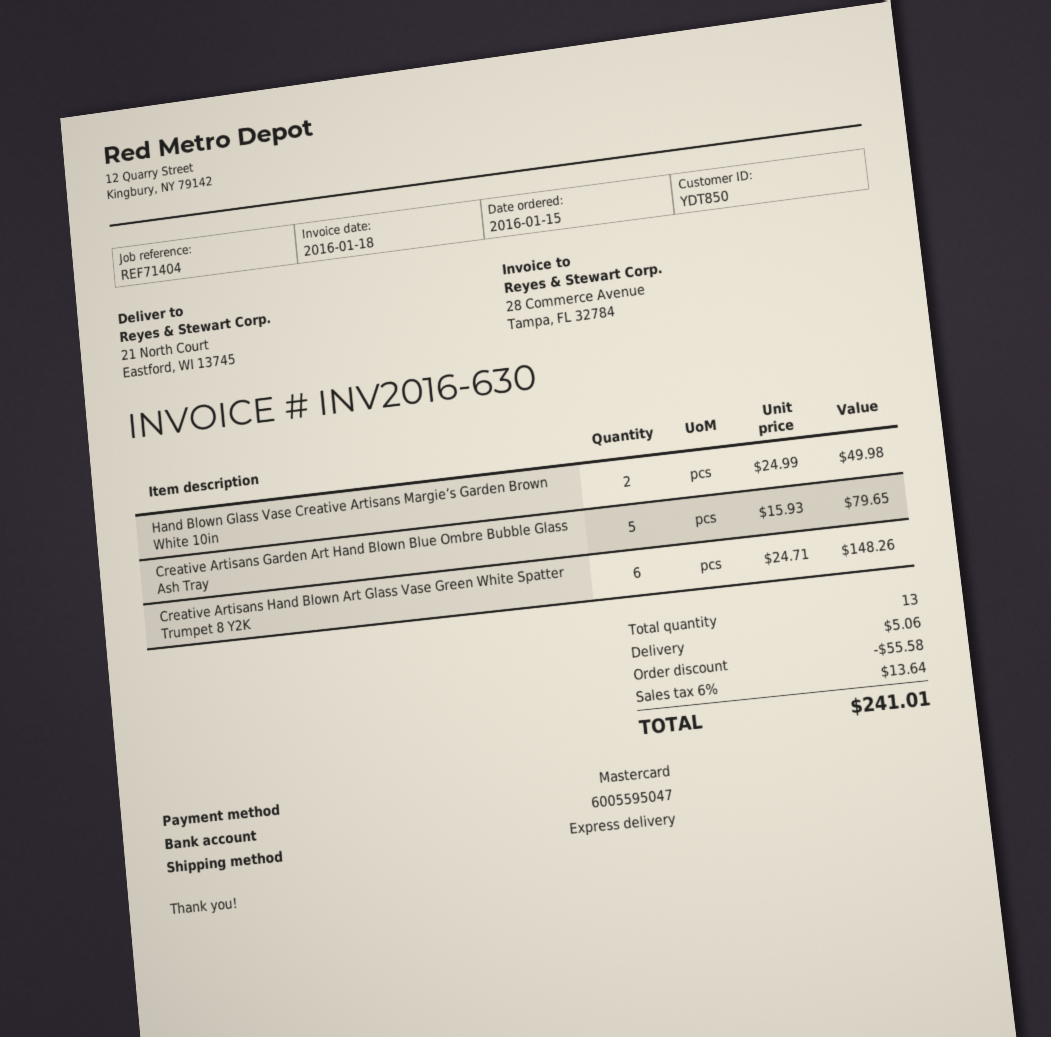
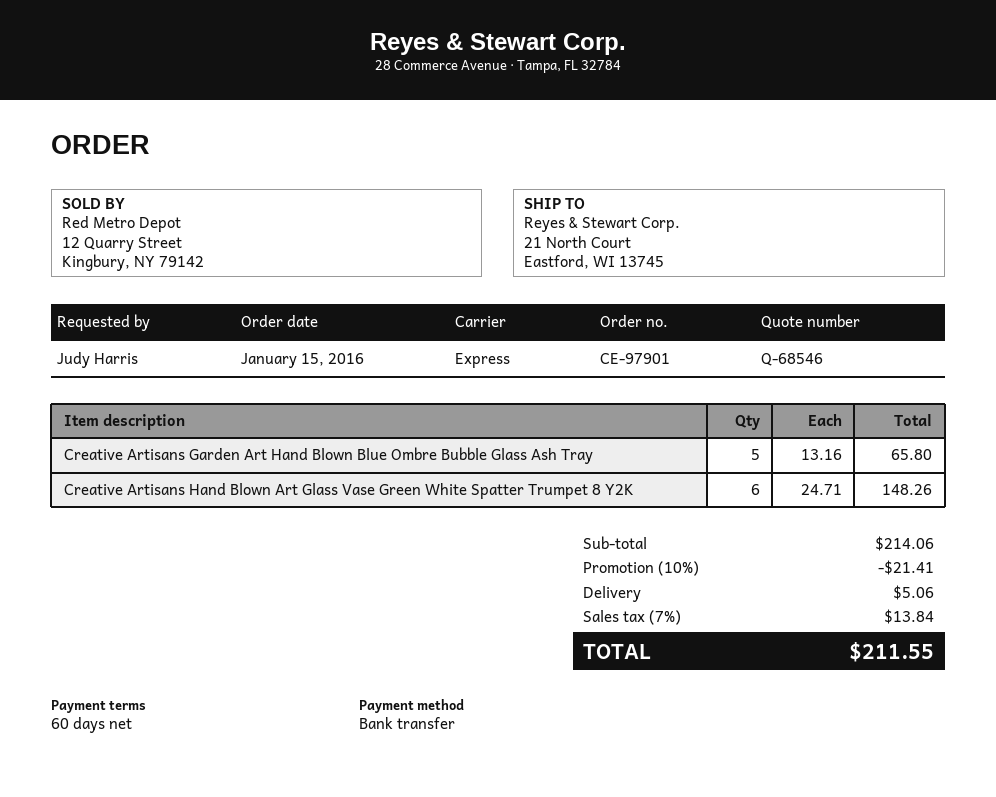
payment method: Mastercard -> bank transfer
Hand Blown Glass Vase Creative Artisans Margie’s Garden Brown White 10in: 2 x 24.99 = 49.98 -> none
Creative Artisans Garden Art Hand Blown Blue Ombre Bubble Glass Ash Tray: 5 x 15.93 = 79.65 -> 5 x 13.16 = 65.80
discount: 55.58 -> 21.41
tax: 6% = 13.64 -> 7% = 13.84
total: 241.01 -> 211.55

